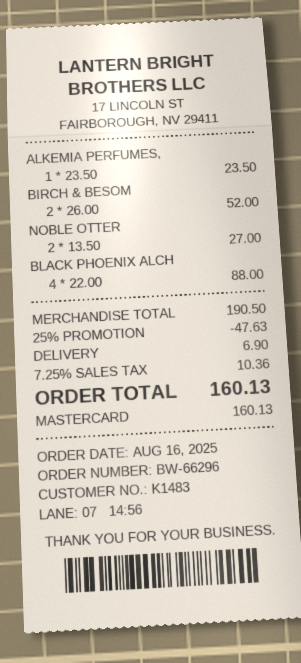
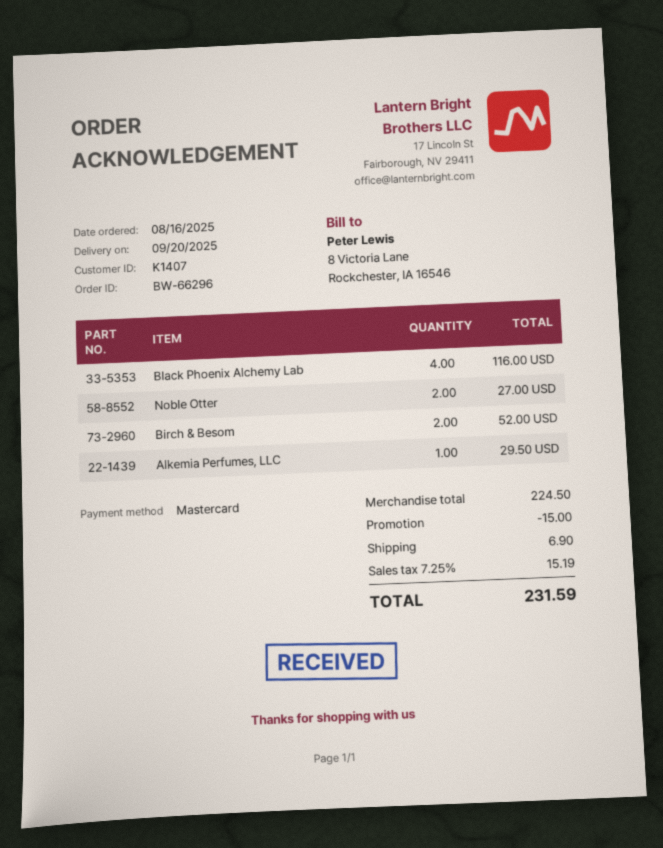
customer number: K1483 -> K1407
ALKEMIA PERFUMES,: 1 for 23.50 -> 1 for 29.50
BLACK PHOENIX ALCH: 4 for 88.00 -> 4 for 116.00
subtotal: 190.50 -> 224.50
discount: 47.63 -> 15.00
tax: 7.25% = 10.36 -> 7.25% = 15.19
total: 160.13 -> 231.59

